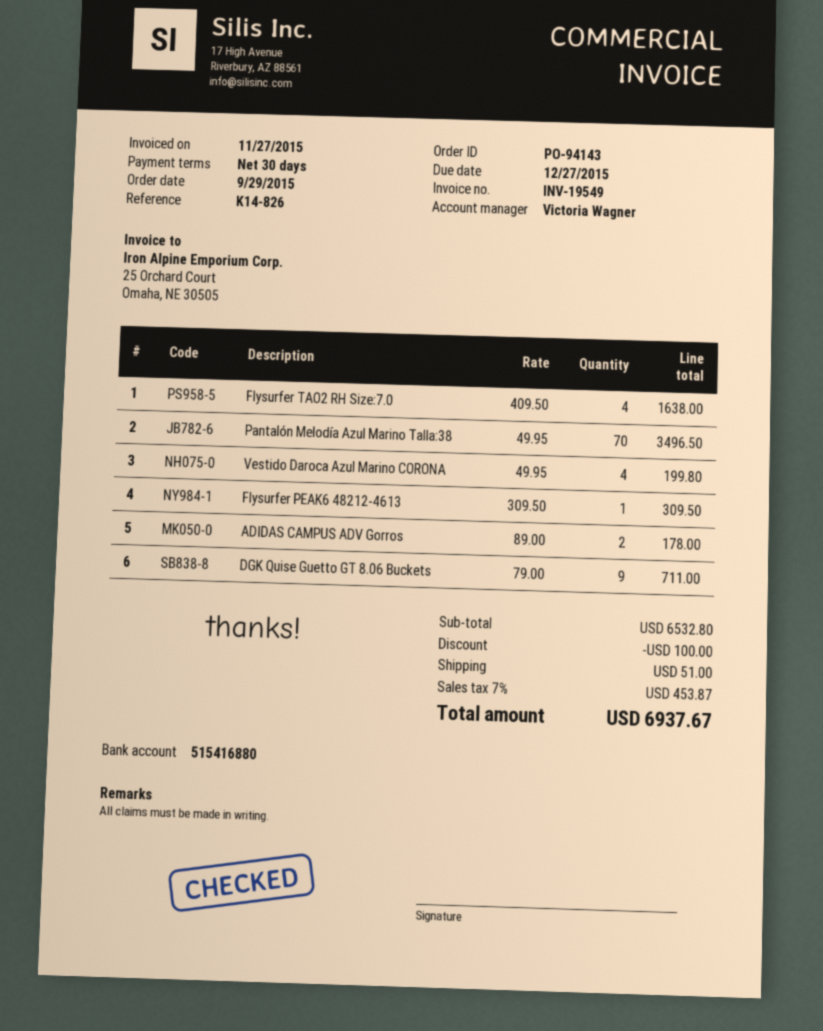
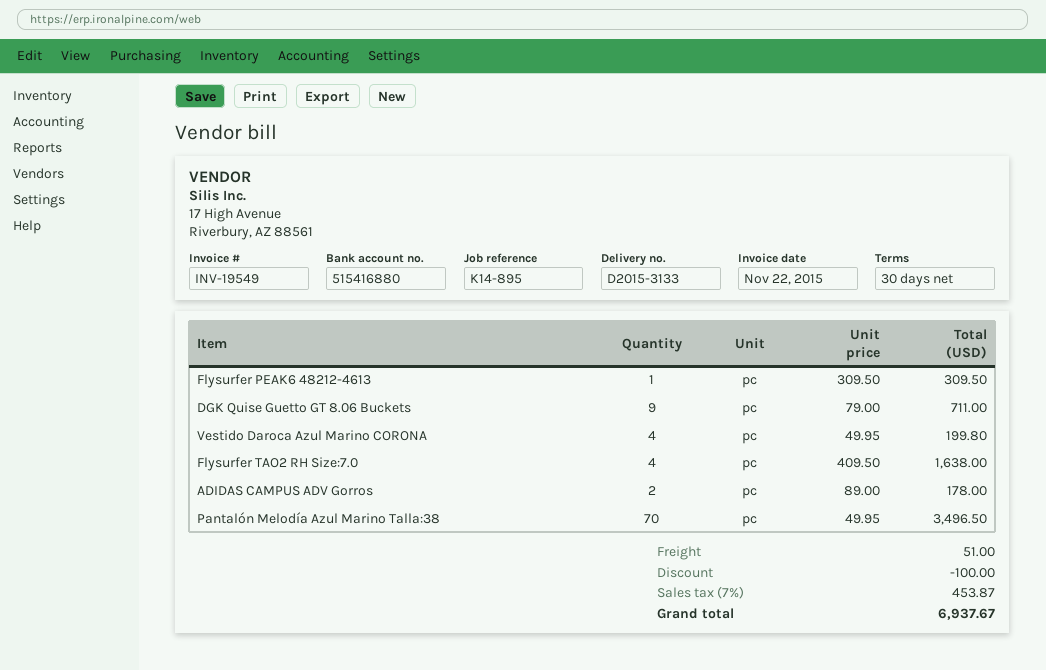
invoice date: 2015-11-27 -> 2015-11-22
reference: K14-826 -> K14-895

